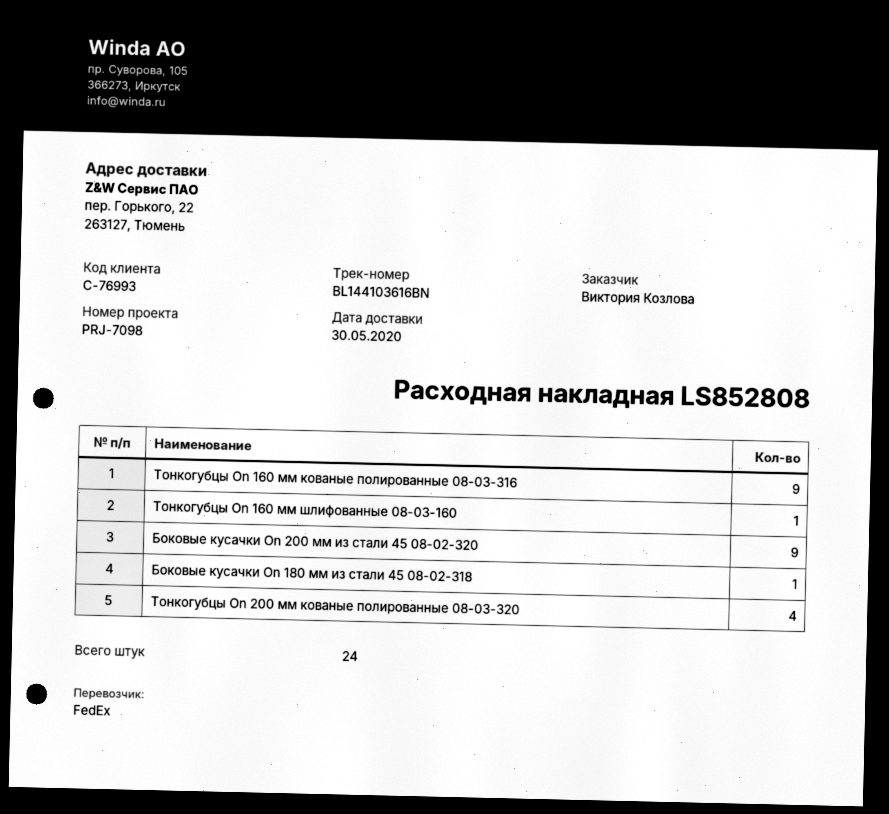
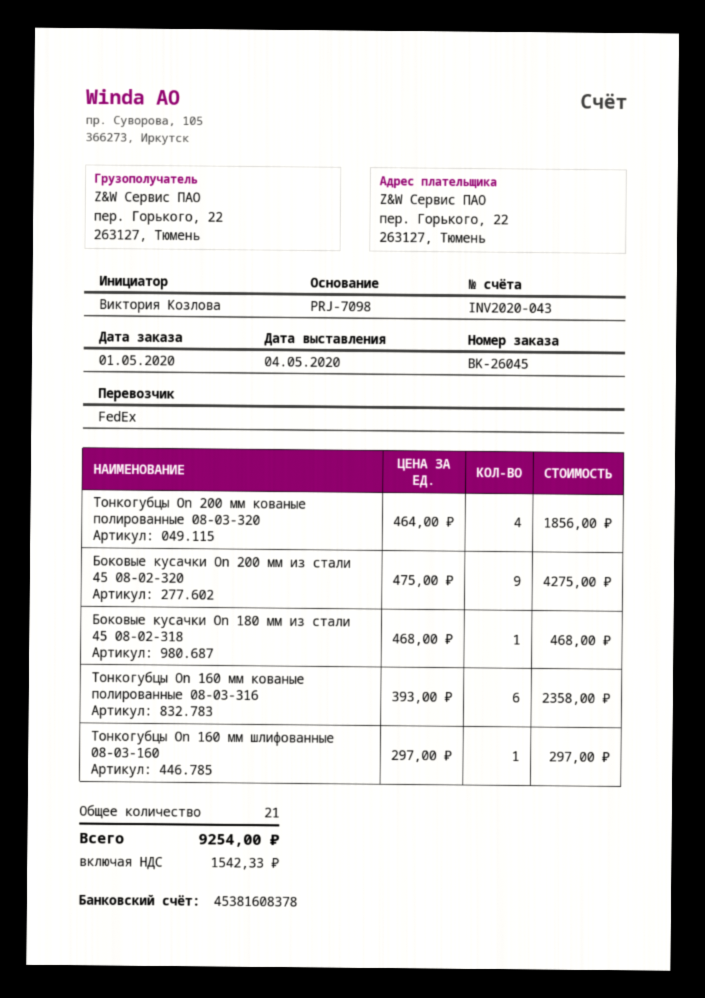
Тонкогубцы On 160 мм кованые полированные 08-03-316: 9 -> 6
total quantity: 24 -> 21

